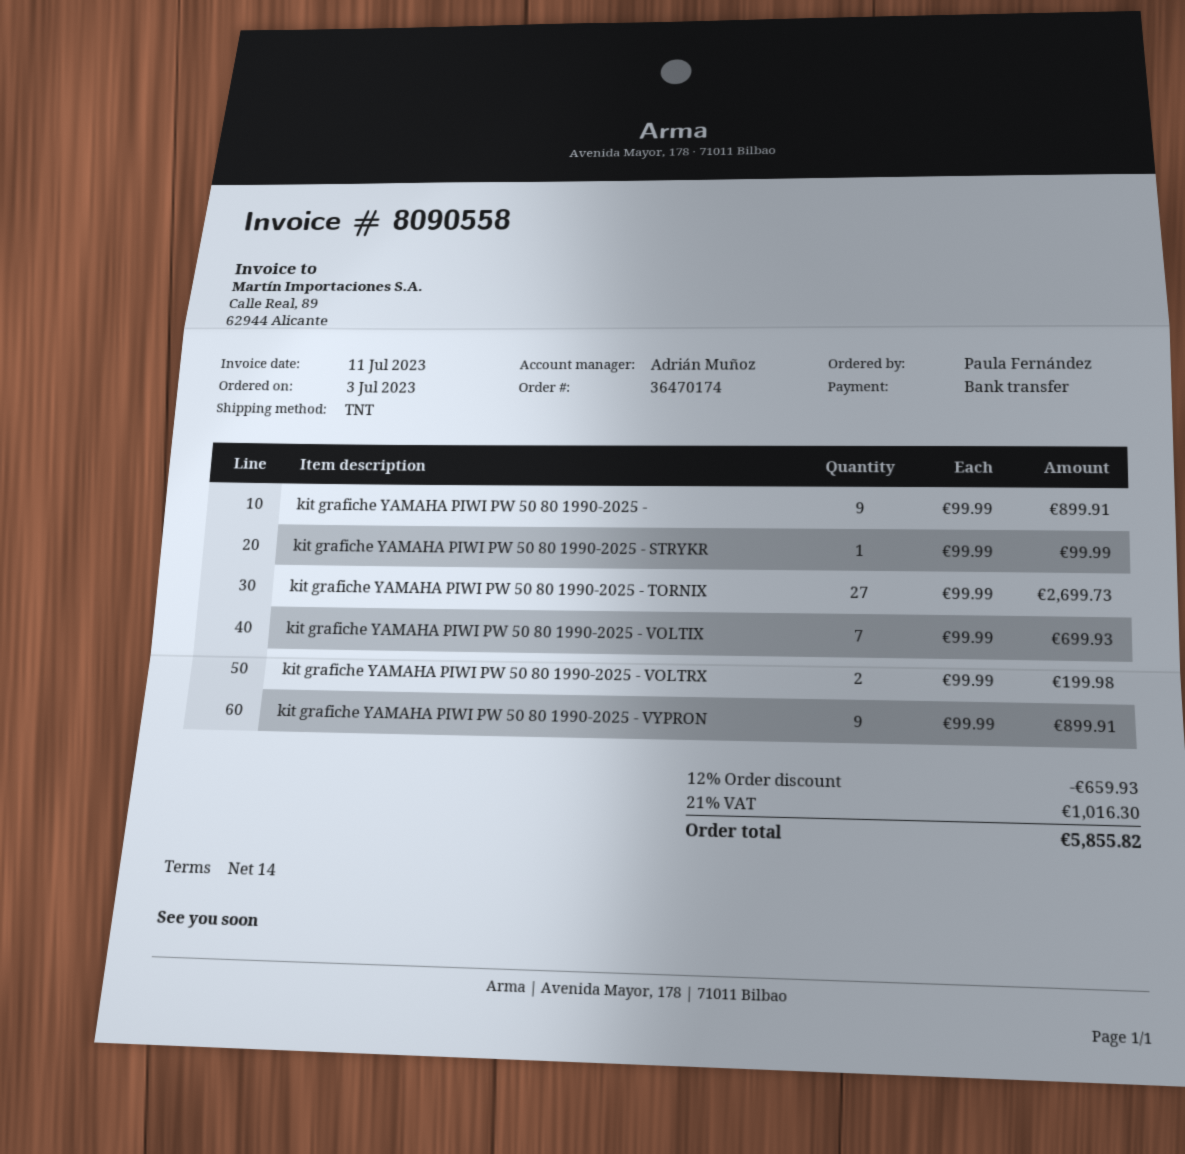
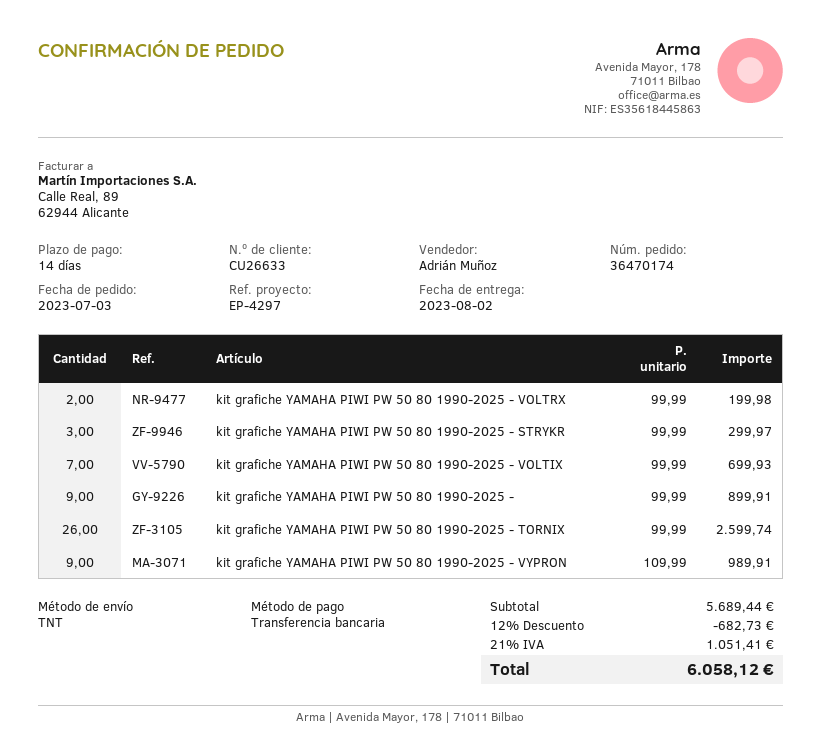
kit grafiche YAMAHA PIWI PW 50 80 1990-2025 - STRYKR: 1 x 99.99 = 99.99 -> 3 x 99.99 = 299.97
kit grafiche YAMAHA PIWI PW 50 80 1990-2025 - TORNIX: 27 x 99.99 = 2699.73 -> 26 x 99.99 = 2599.74
kit grafiche YAMAHA PIWI PW 50 80 1990-2025 - VYPRON: 9 x 99.99 = 899.91 -> 9 x 109.99 = 989.91
discount: 12% = 659.93 -> 12% = 682.73
tax: 21% = 1016.30 -> 21% = 1051.41
total: 5855.82 -> 6058.12

